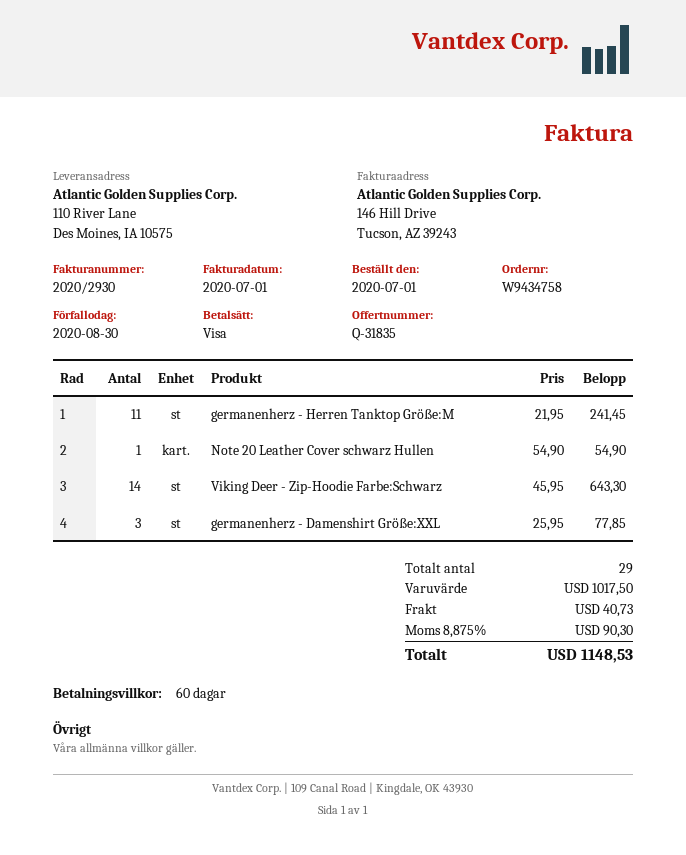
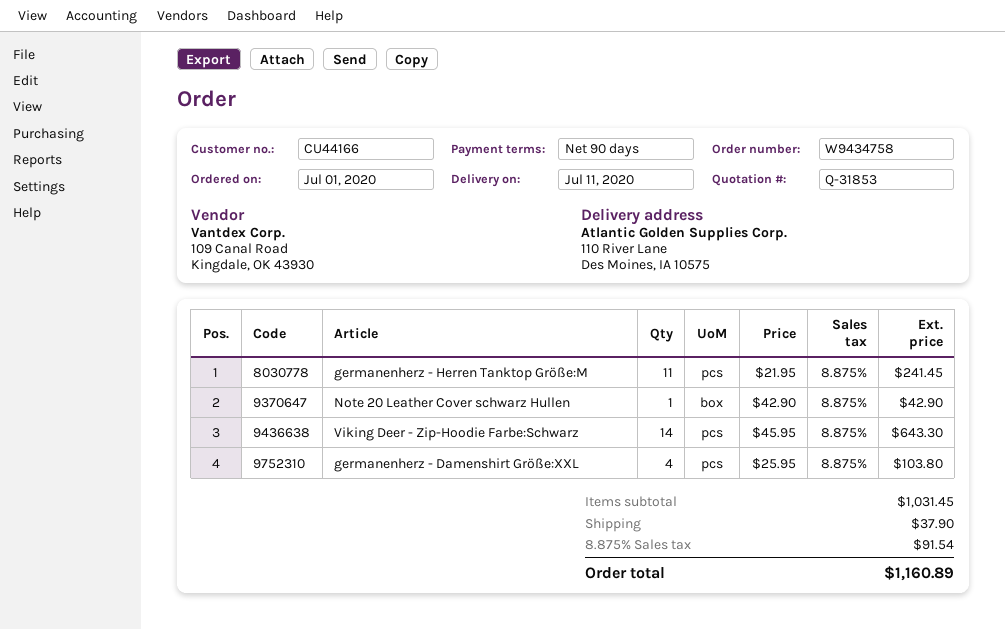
quote number: Q-31835 -> Q-31853
payment terms: 60 days -> 90 days
Note 20 Leather Cover schwarz Hullen: 1 x 54.90 = 54.90 -> 1 x 42.90 = 42.90
germanenherz - Damenshirt Größe:XXL: 3 x 25.95 = 77.85 -> 4 x 25.95 = 103.80
subtotal: 1017.50 -> 1031.45
shipping: 40.73 -> 37.90
tax: 8.875% = 90.30 -> 8.875% = 91.54
total: 1148.53 -> 1160.89

